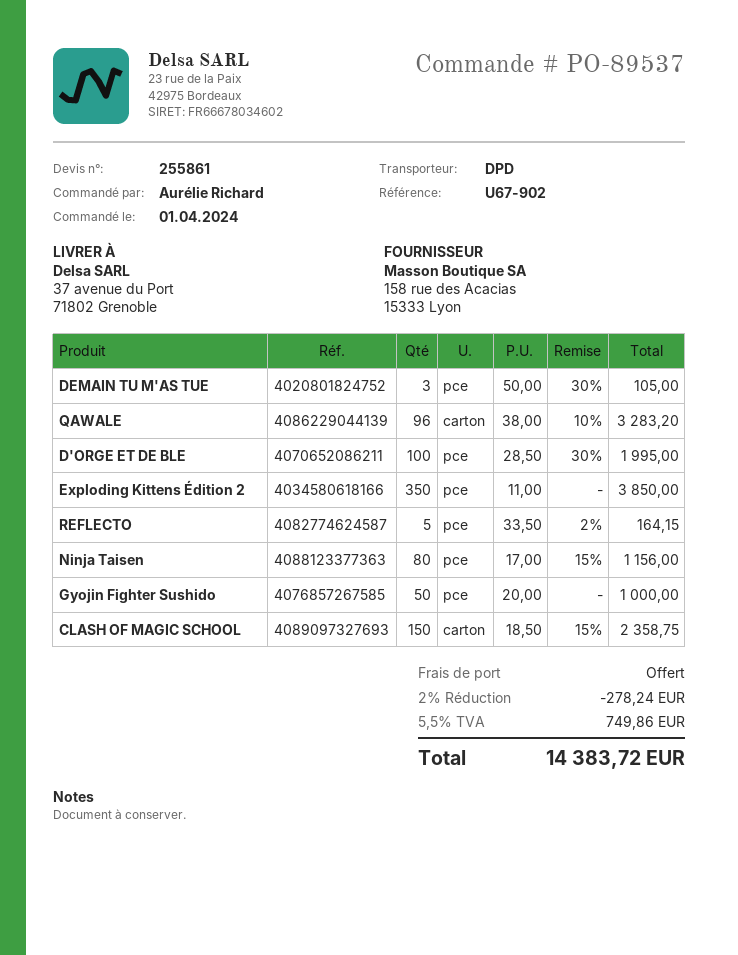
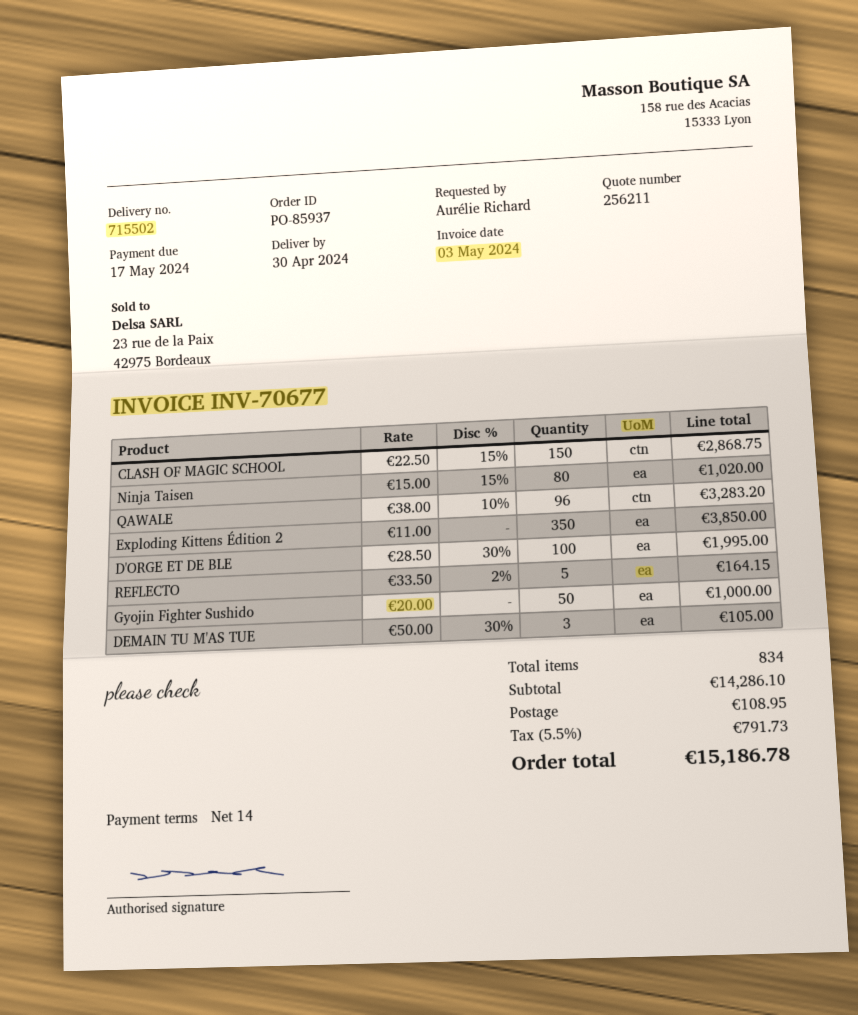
quote number: 255861 -> 256211
order number: PO-89537 -> PO-85937
Ninja Taisen: 80 x 17.00 - 15% = 1156.00 -> 80 x 15.00 - 15% = 1020.00
CLASH OF MAGIC SCHOOL: 150 x 18.50 - 15% = 2358.75 -> 150 x 22.50 - 15% = 2868.75
discount: 2% = 278.24 -> none
shipping: 0.00 -> 108.95
tax: 5.5% = 749.86 -> 5.5% = 791.73
total: 14383.72 -> 15186.78

